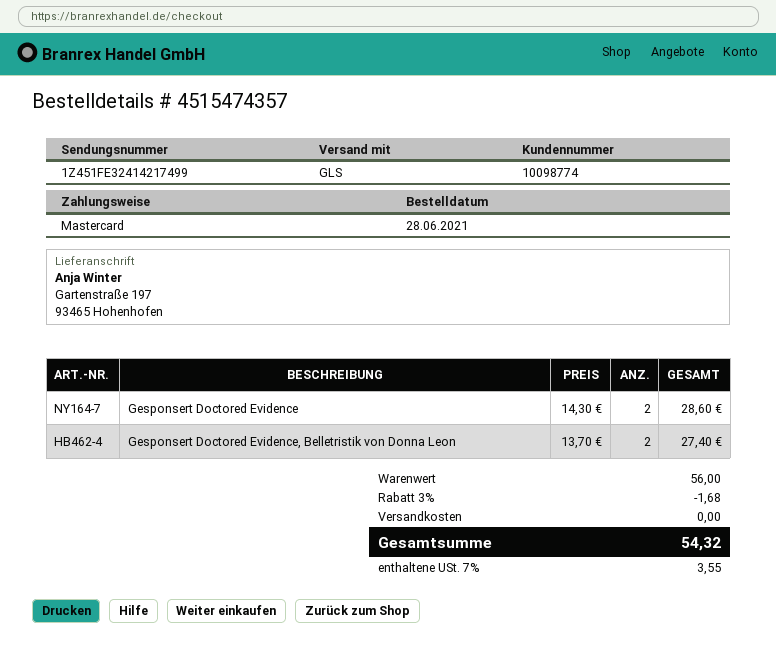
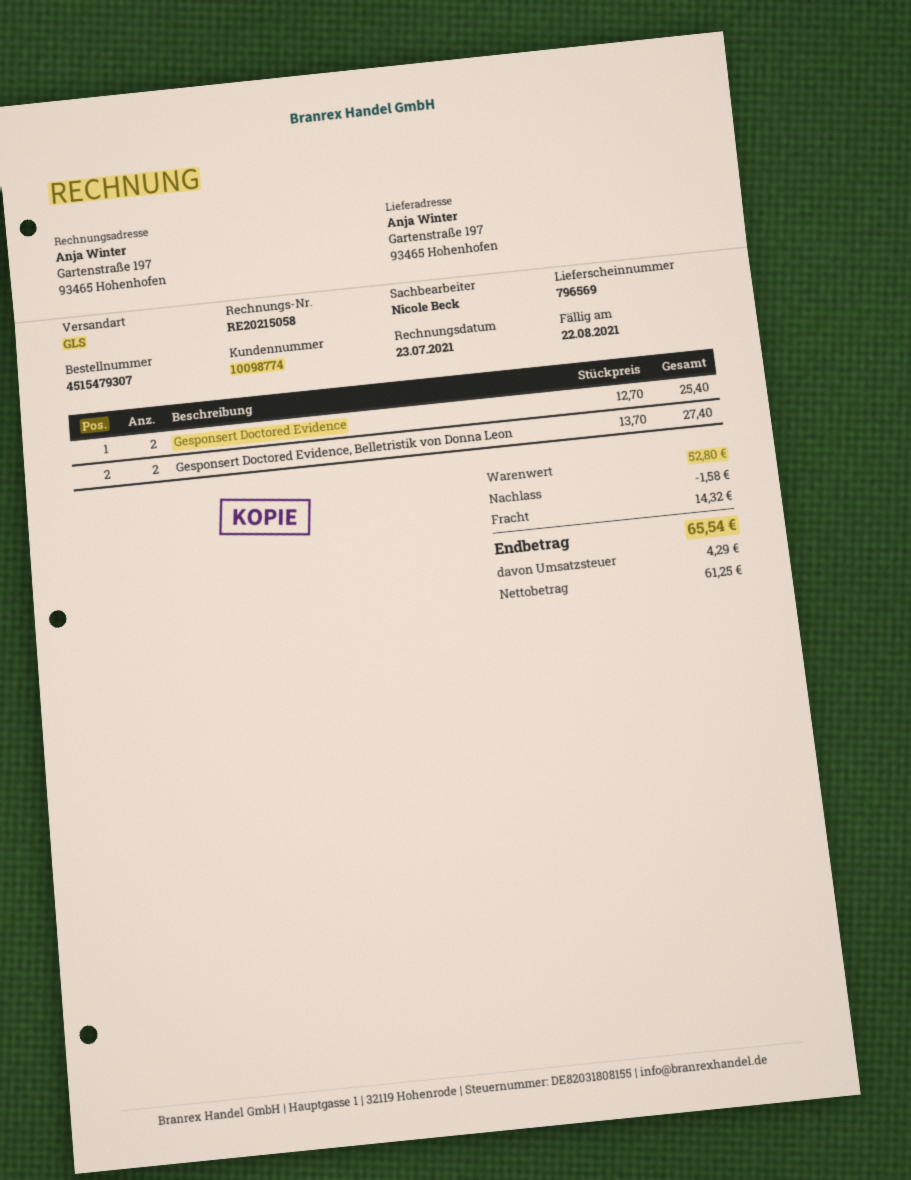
order number: 4515474357 -> 4515479307
Gesponsert Doctored Evidence: 2 x 14.30 = 28.60 -> 2 x 12.70 = 25.40
subtotal: 56.00 -> 52.80
discount: 1.68 -> 1.58
shipping: 0.00 -> 14.32
tax: 3.55 -> 4.29
total: 54.32 -> 65.54

